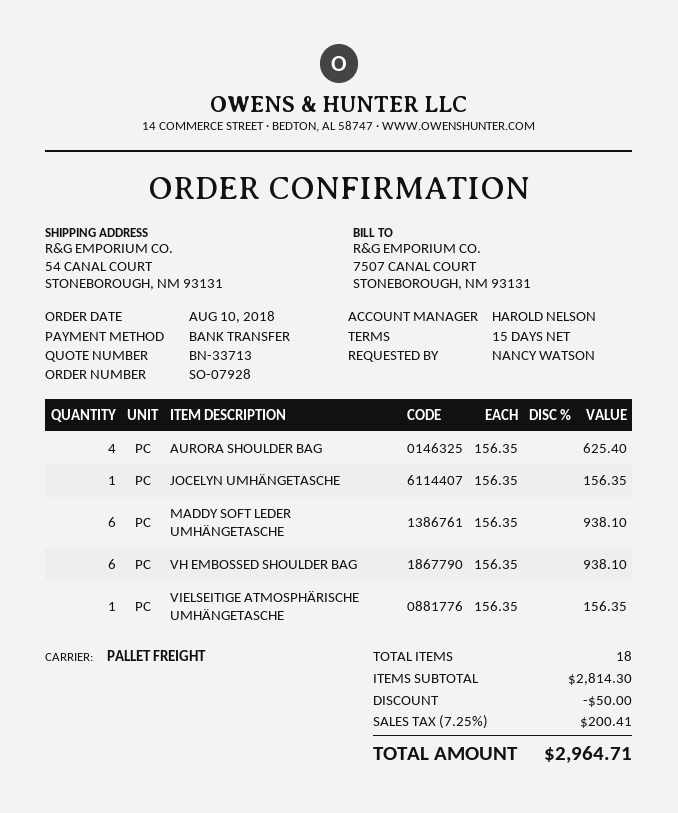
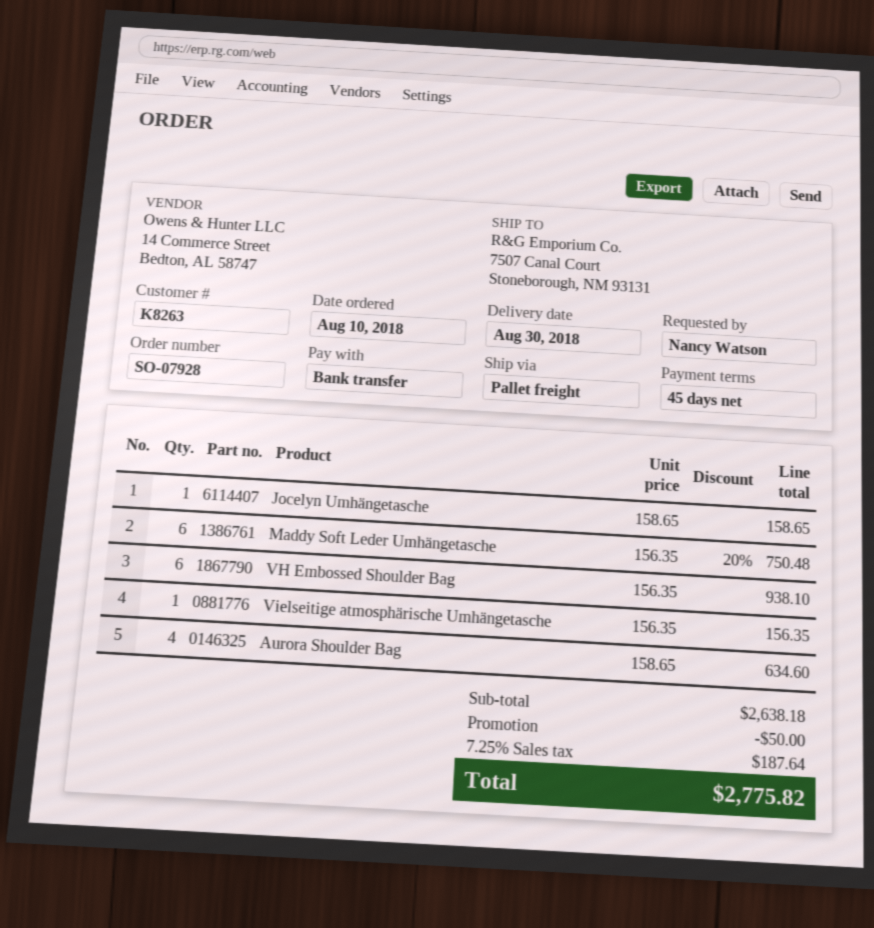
payment terms: 15 days -> 45 days
ship to: 54 CANAL COURT, STONEBOROUGH, NM 93131 -> 7507 Canal Court, Stoneborough, NM 93131
AURORA SHOULDER BAG: 4 x 156.35 = 625.40 -> 4 x 158.65 = 634.60
JOCELYN UMHÄNGETASCHE: 1 x 156.35 = 156.35 -> 1 x 158.65 = 158.65
MADDY SOFT LEDER UMHÄNGETASCHE: 6 x 156.35 = 938.10 -> 6 x 156.35 - 20% = 750.48
subtotal: 2814.30 -> 2638.18
tax: 7.25% = 200.41 -> 7.25% = 187.64
total: 2964.71 -> 2775.82

